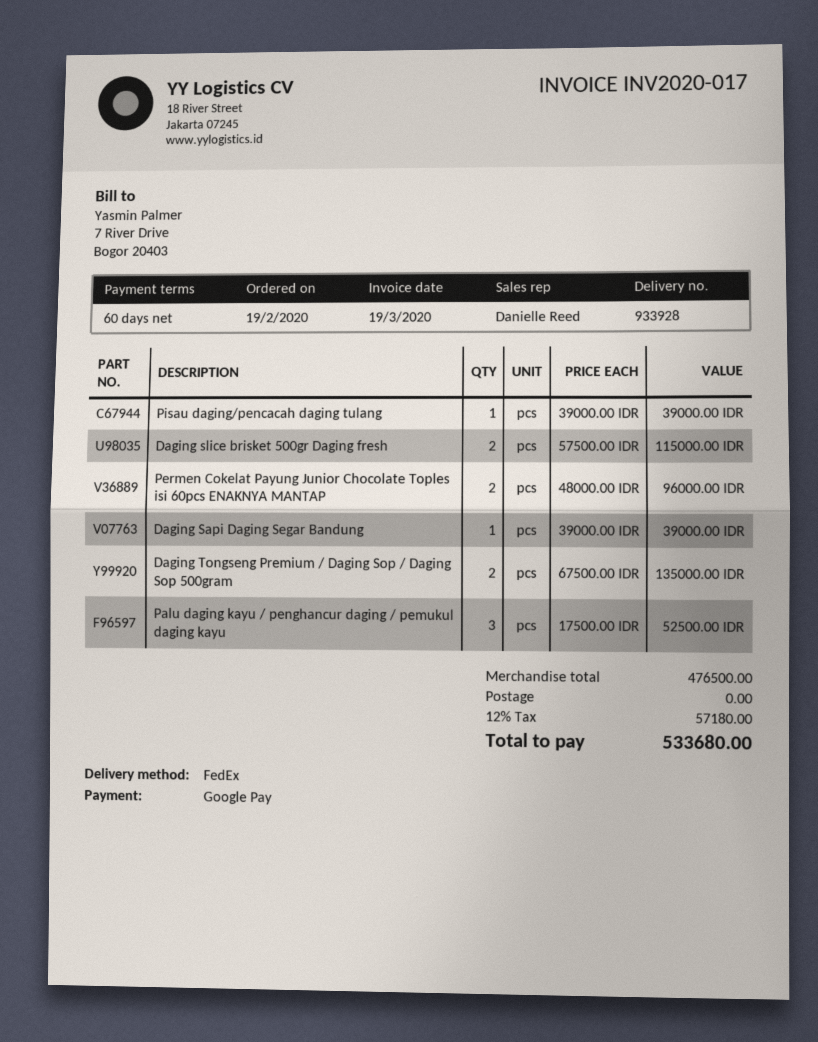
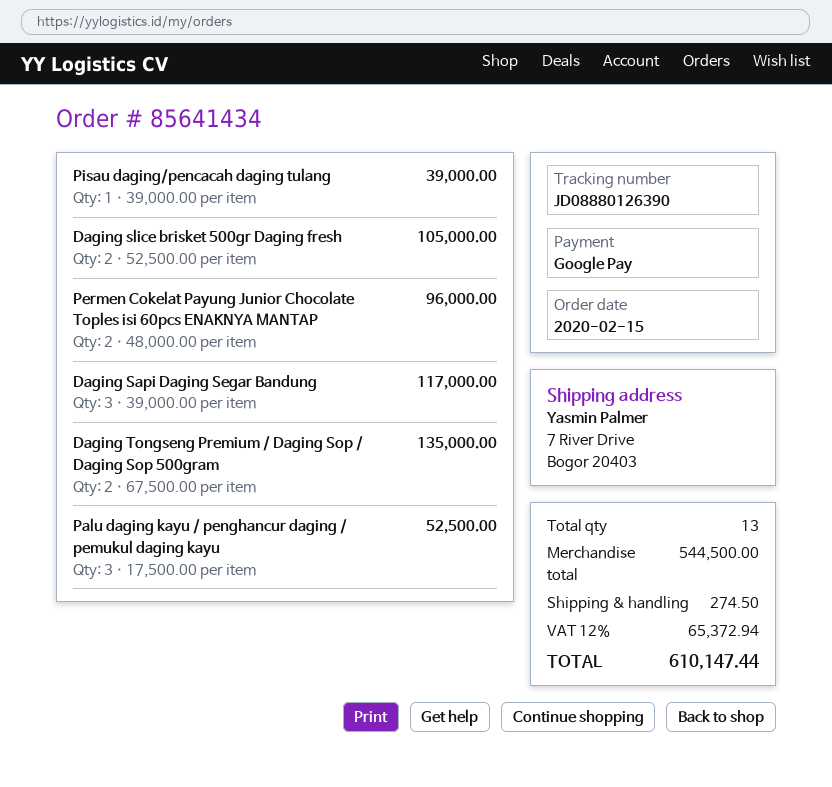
order date: 2020-02-19 -> 2020-02-15
Daging slice brisket 500gr Daging fresh: 2 x 57500.00 = 115000.00 -> 2 x 52500.00 = 105000.00
Daging Sapi Daging Segar Bandung: 1 x 39000.00 = 39000.00 -> 3 x 39000.00 = 117000.00
subtotal: 476500.00 -> 544500.00
shipping: 0.00 -> 274.50
tax: 12% = 57180.00 -> 12% = 65372.94
total: 533680.00 -> 610147.44

